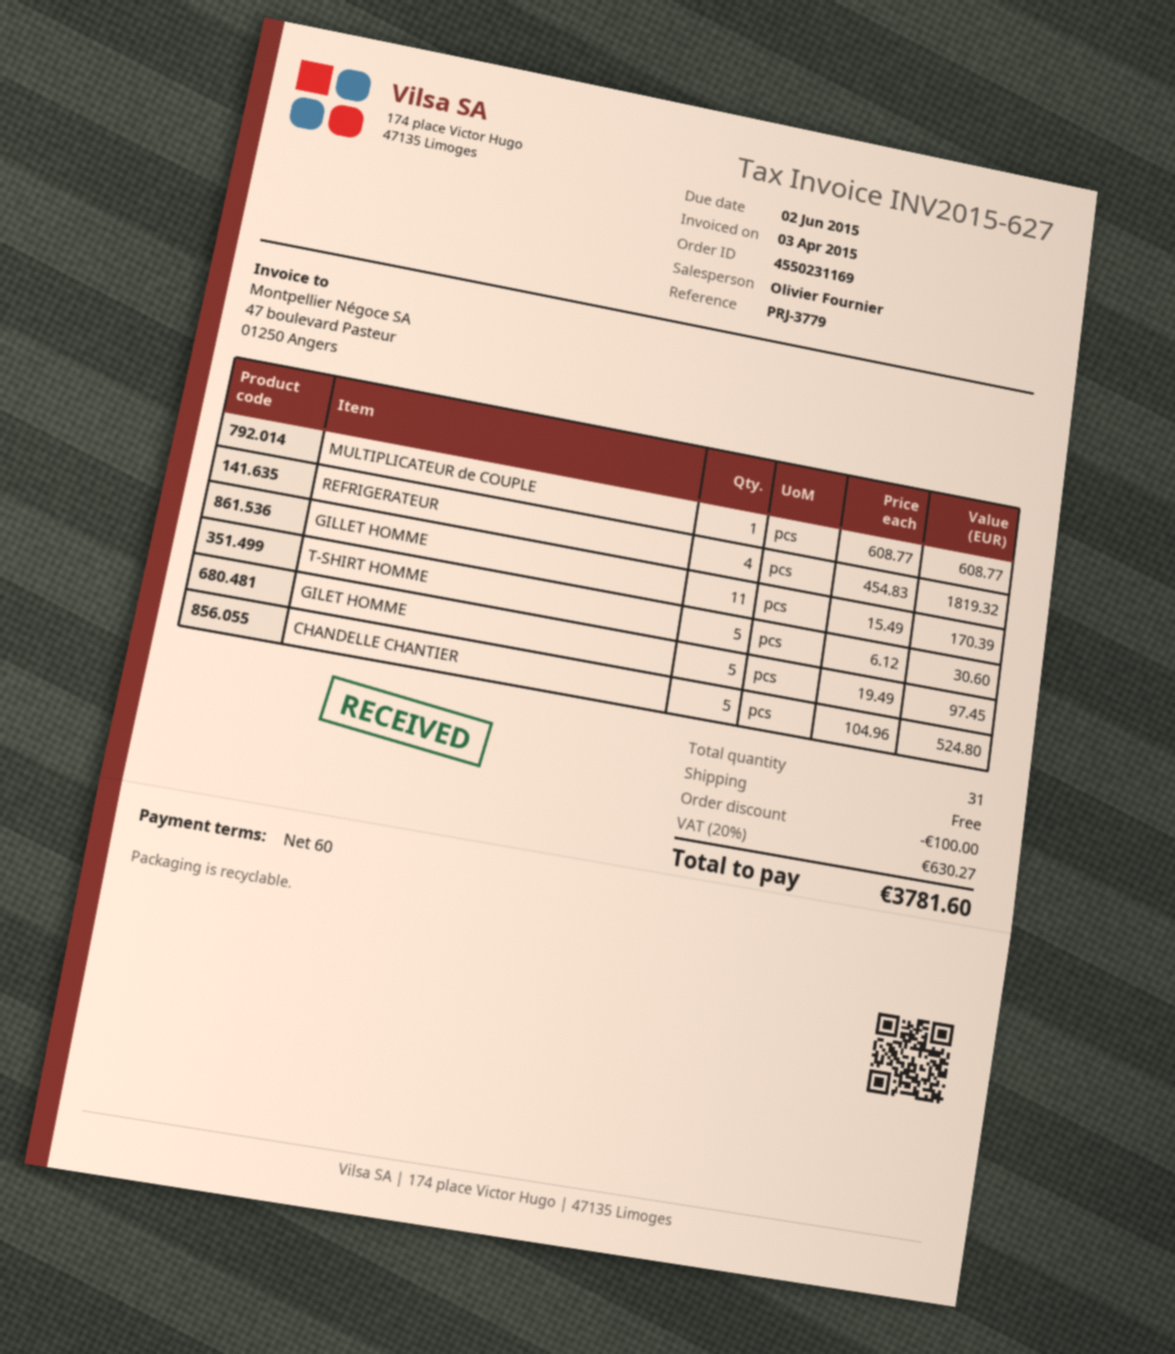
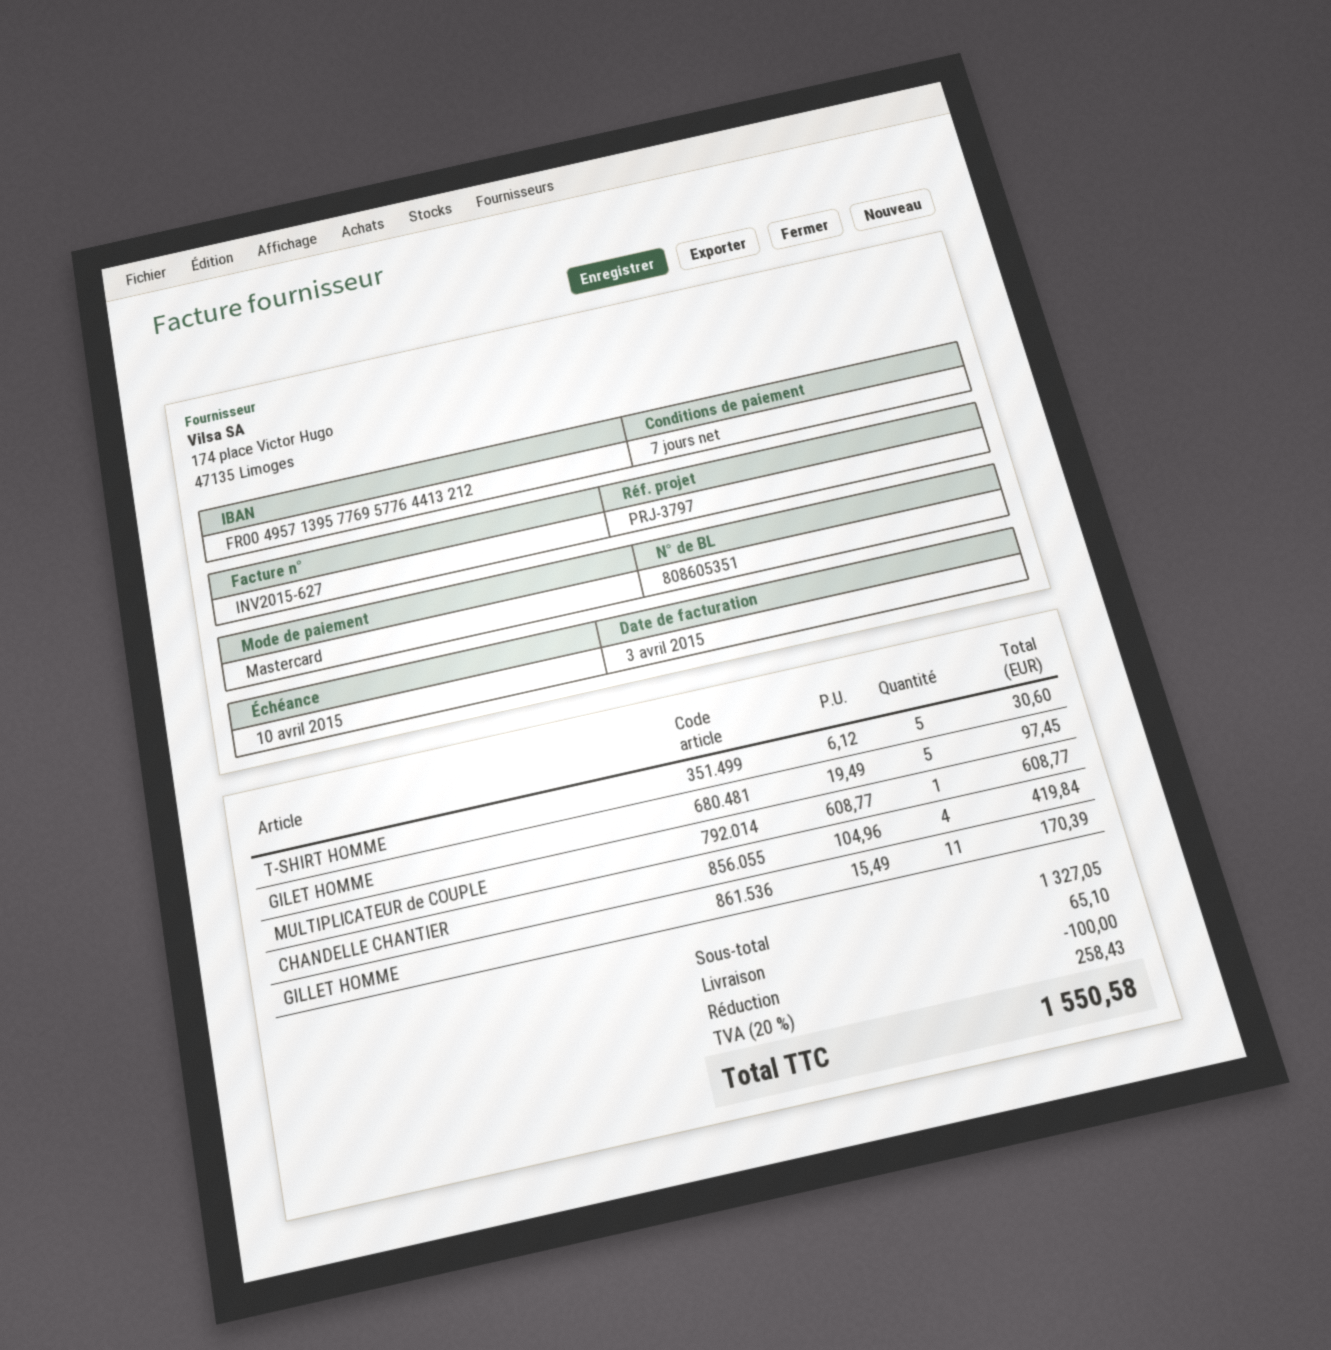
payment terms: 60 days -> 7 days
due date: 2015-06-02 -> 2015-04-10
reference: PRJ-3779 -> PRJ-3797
REFRIGERATEUR: 4 x 454.83 = 1819.32 -> none
CHANDELLE CHANTIER: 5 x 104.96 = 524.80 -> 4 x 104.96 = 419.84
shipping: 0.00 -> 65.10
tax: 20% = 630.27 -> 20% = 258.43
total: 3781.60 -> 1550.58

